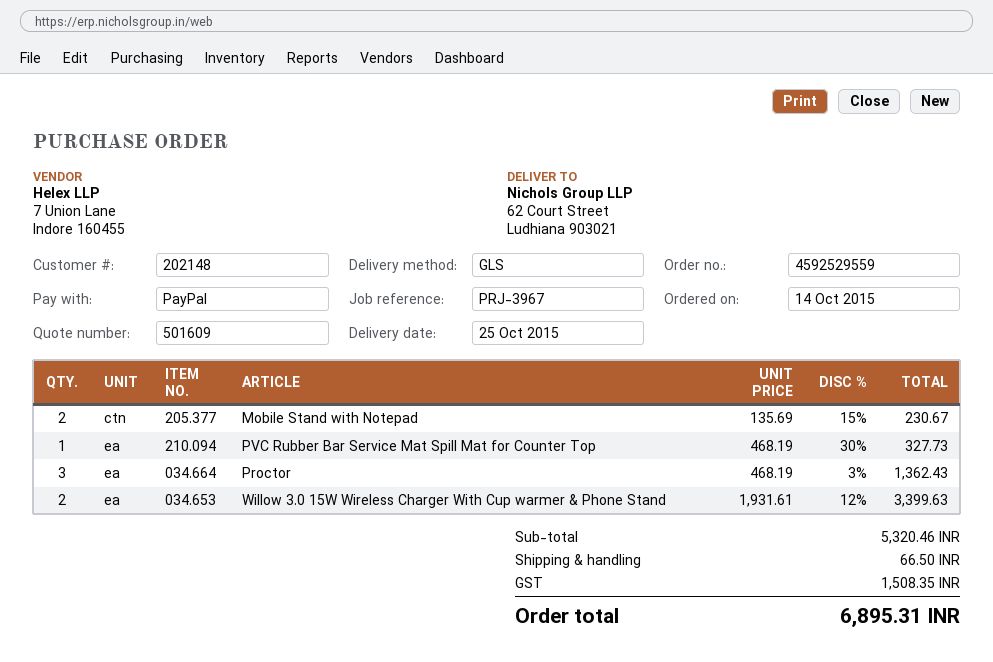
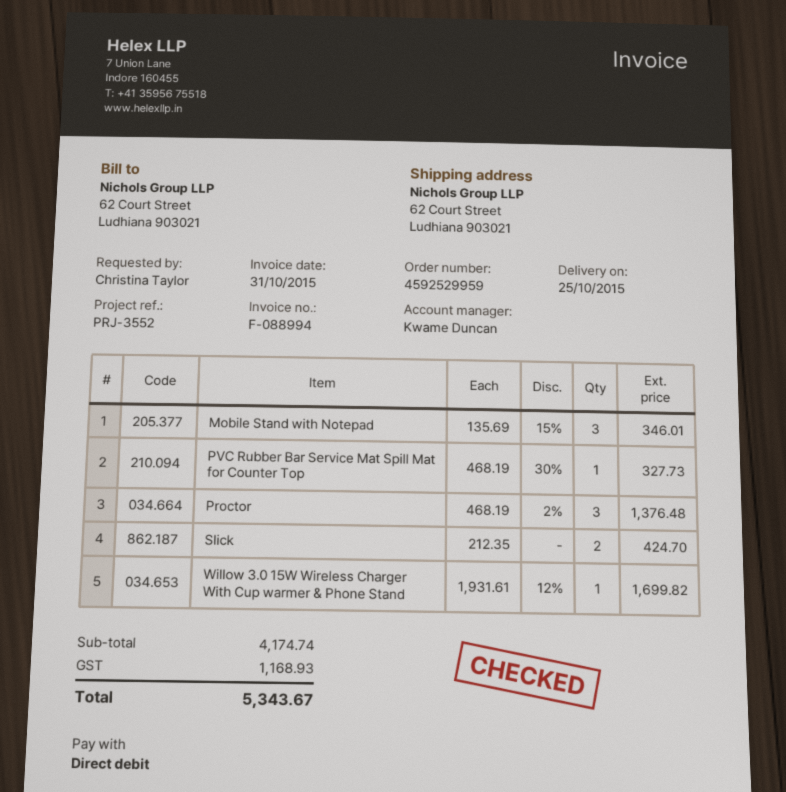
order number: 4592529559 -> 4592529959
reference: PRJ-3967 -> PRJ-3552
payment method: PayPal -> direct debit
Mobile Stand with Notepad: 2 x 135.69 - 15% = 230.67 -> 3 x 135.69 - 15% = 346.01
Proctor: 3 x 468.19 - 3% = 1362.43 -> 3 x 468.19 - 2% = 1376.48
Willow 3.0 15W Wireless Charger With Cup warmer & Phone Stand: 2 x 1931.61 - 12% = 3399.63 -> 1 x 1931.61 - 12% = 1699.82
Slick: none -> 2 x 212.35 = 424.70
subtotal: 5320.46 -> 4174.74
shipping: 66.50 -> none
tax: 1508.35 -> 1168.93
total: 6895.31 -> 5343.67

